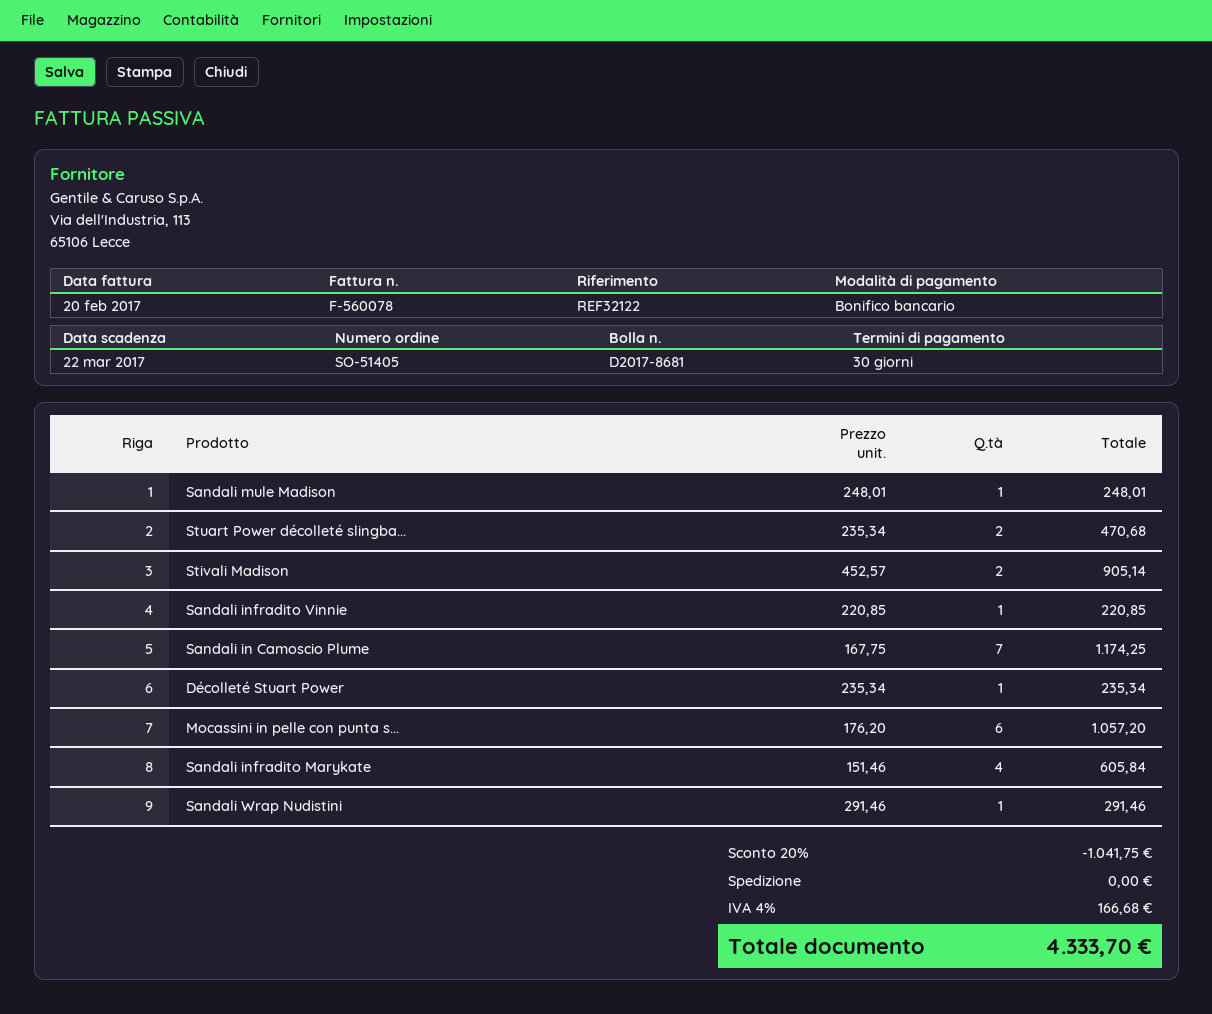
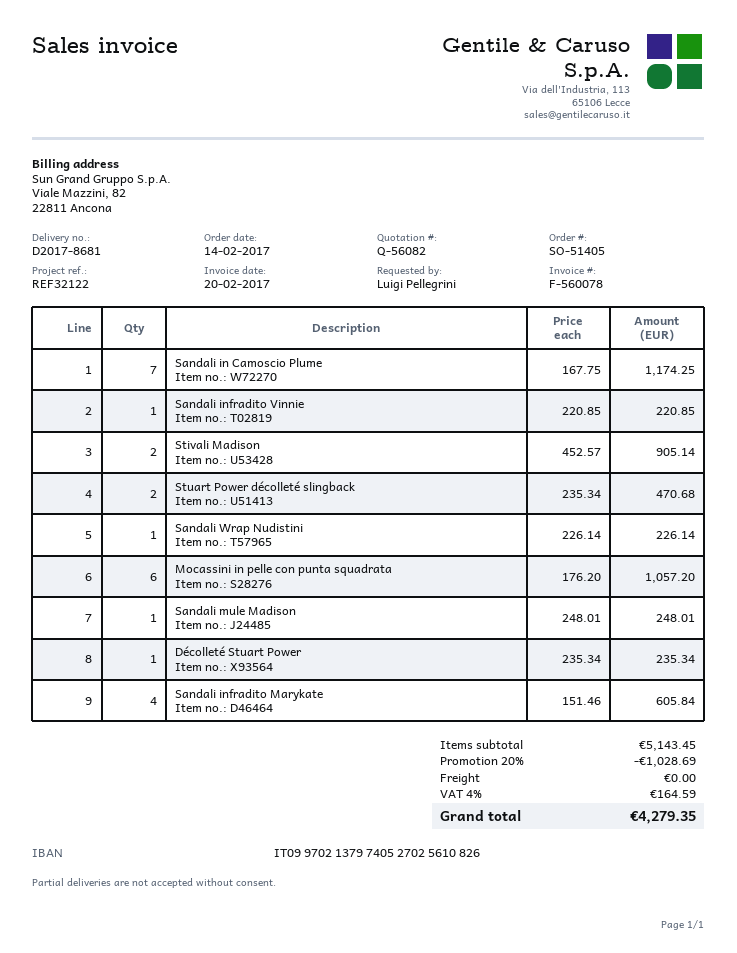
Sandali Wrap Nudistini: 1 x 291.46 = 291.46 -> 1 x 226.14 = 226.14
discount: 20% = 1041.75 -> 20% = 1028.69
tax: 4% = 166.68 -> 4% = 164.59
total: 4333.70 -> 4279.35

